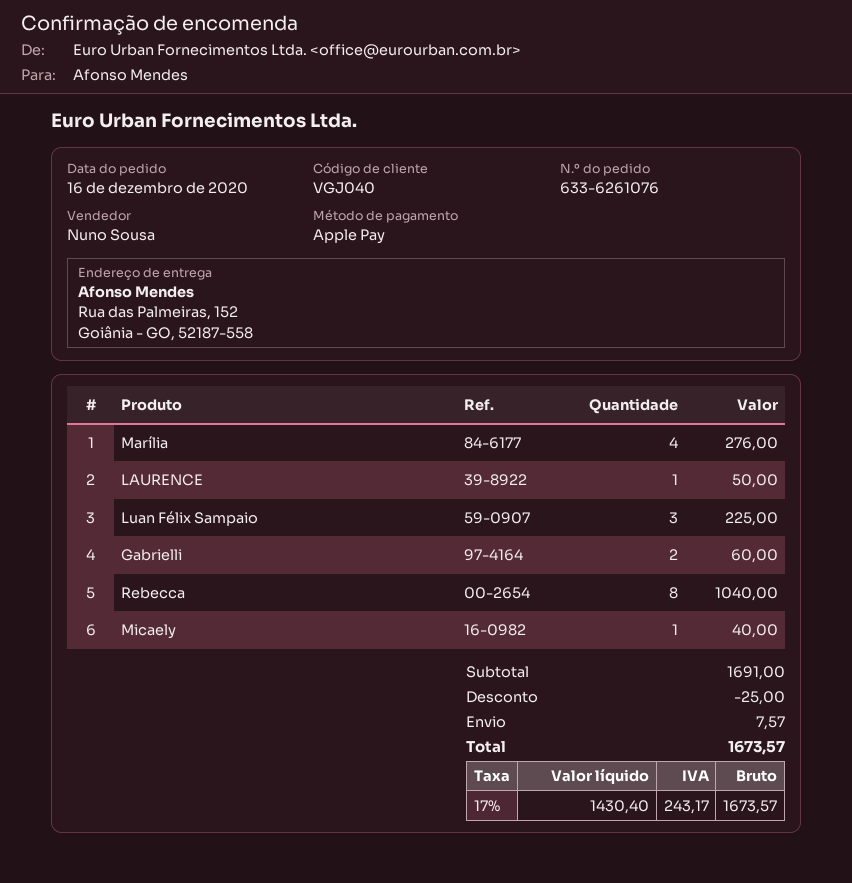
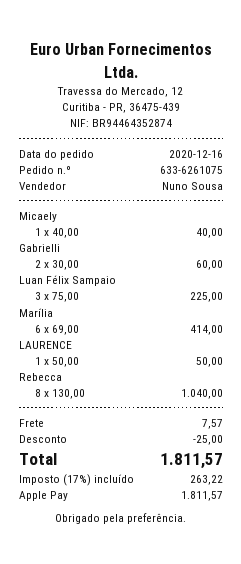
order number: 633-6261076 -> 633-6261075
Marília: 4 for 276.00 -> 6 for 414.00
tax: 17% = 243.17 -> 17% = 263.22
total: 1673.57 -> 1811.57

